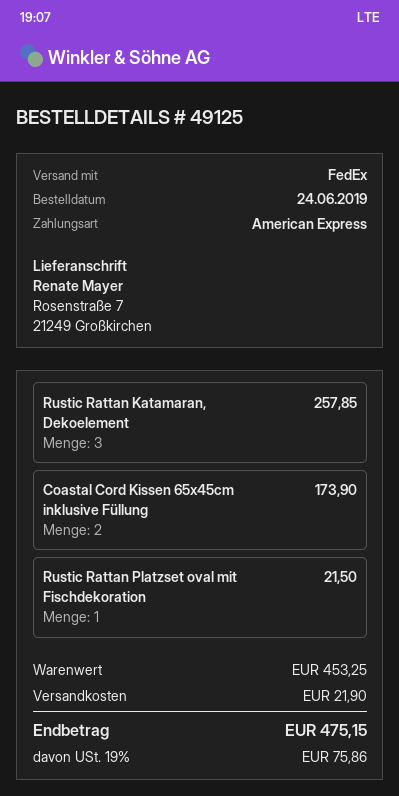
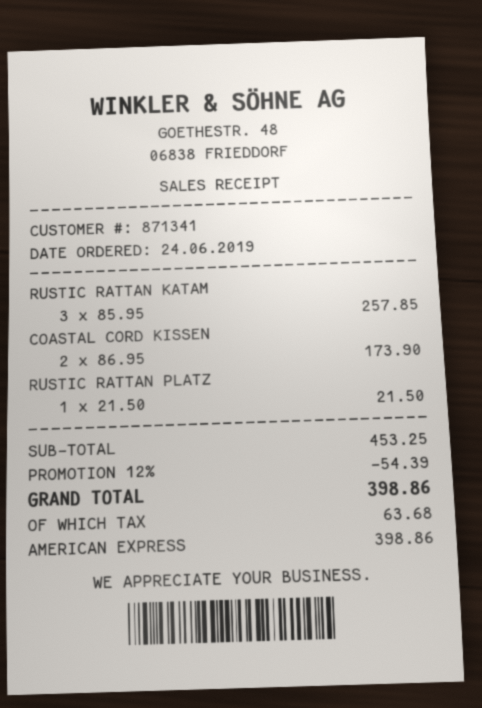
discount: none -> 12% = 54.39
shipping: 21.90 -> none
tax: 75.86 -> 63.68
total: 475.15 -> 398.86

